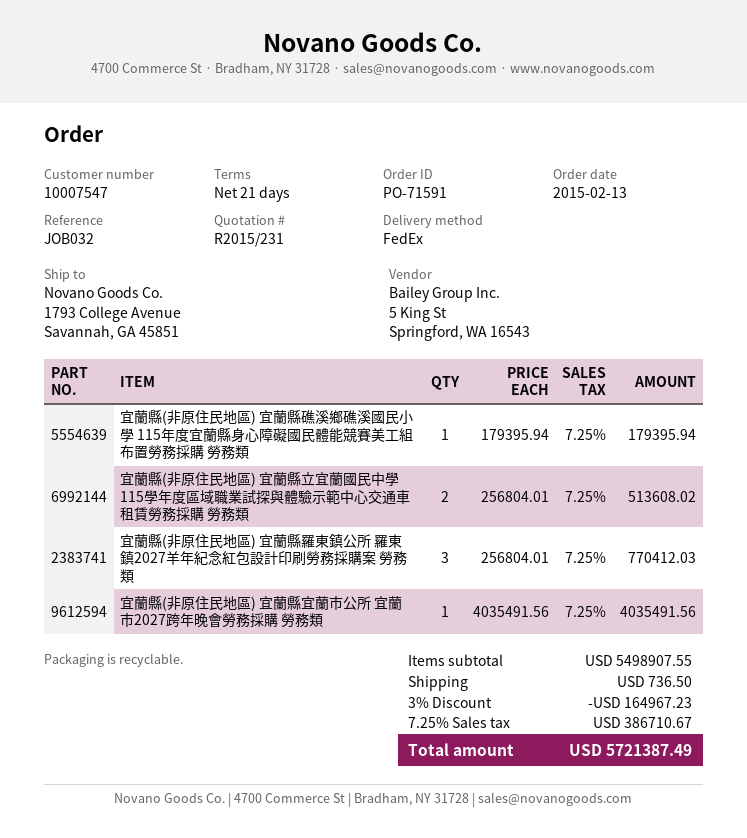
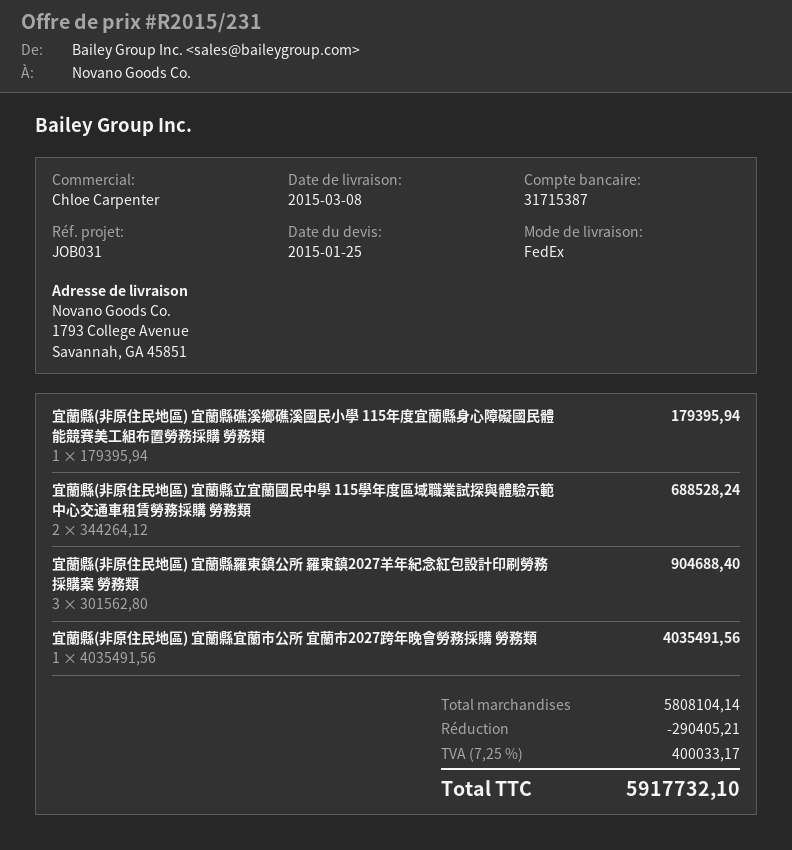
reference: JOB032 -> JOB031
宜蘭縣(非原住民地區) 宜蘭縣立宜蘭國民中學 115學年度區域職業試探與體驗示範中心交通車租賃勞務採購 勞務類: 2 x 256804.01 = 513608.02 -> 2 x 344264.12 = 688528.24
宜蘭縣(非原住民地區) 宜蘭縣羅東鎮公所 羅東鎮2027羊年紀念紅包設計印刷勞務採購案 勞務類: 3 x 256804.01 = 770412.03 -> 3 x 301562.80 = 904688.40
subtotal: 5498907.55 -> 5808104.14
discount: 164967.23 -> 290405.21
shipping: 736.50 -> none
tax: 7.25% = 386710.67 -> 7.25% = 400033.17
total: 5721387.49 -> 5917732.10

